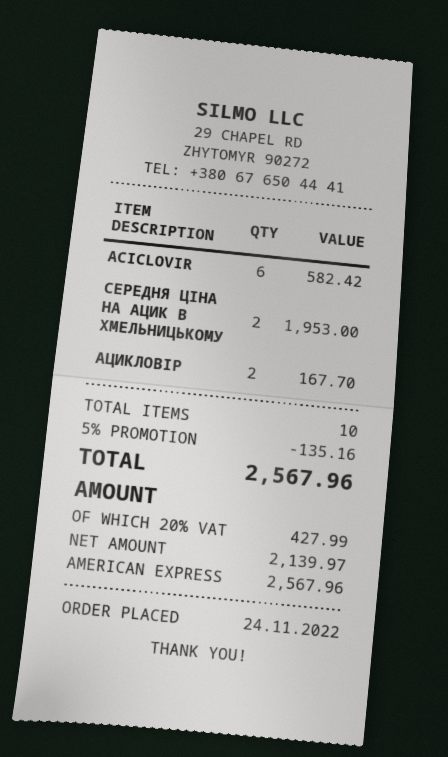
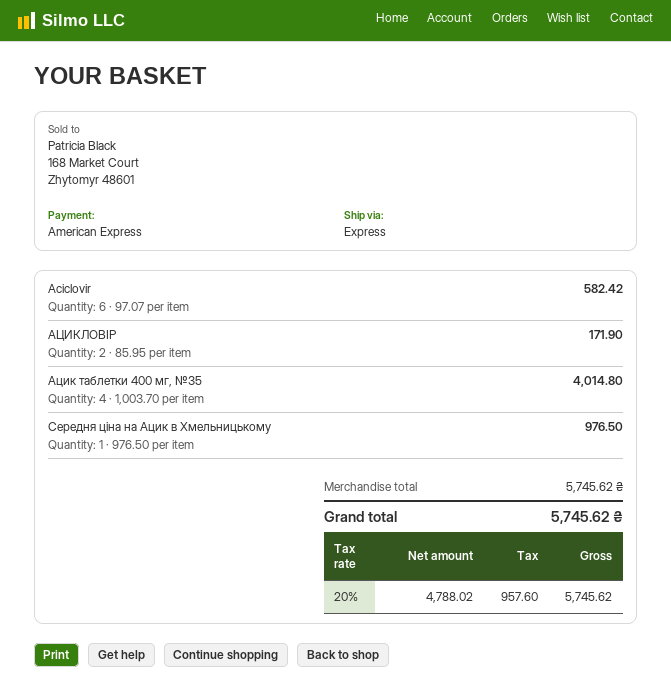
СЕРЕДНЯ ЦІНА НА АЦИК В ХМЕЛЬНИЦЬКОМУ: 2 for 1953.00 -> 1 for 976.50
АЦИКЛОВІР: 2 for 167.70 -> 2 for 171.90
Ацик таблетки 400 мг, №35: none -> 4 for 4014.80
discount: 5% = 135.16 -> none
net: 2139.97 -> 4788.02
tax: 20% = 427.99 -> 20% = 957.60
total: 2567.96 -> 5745.62

